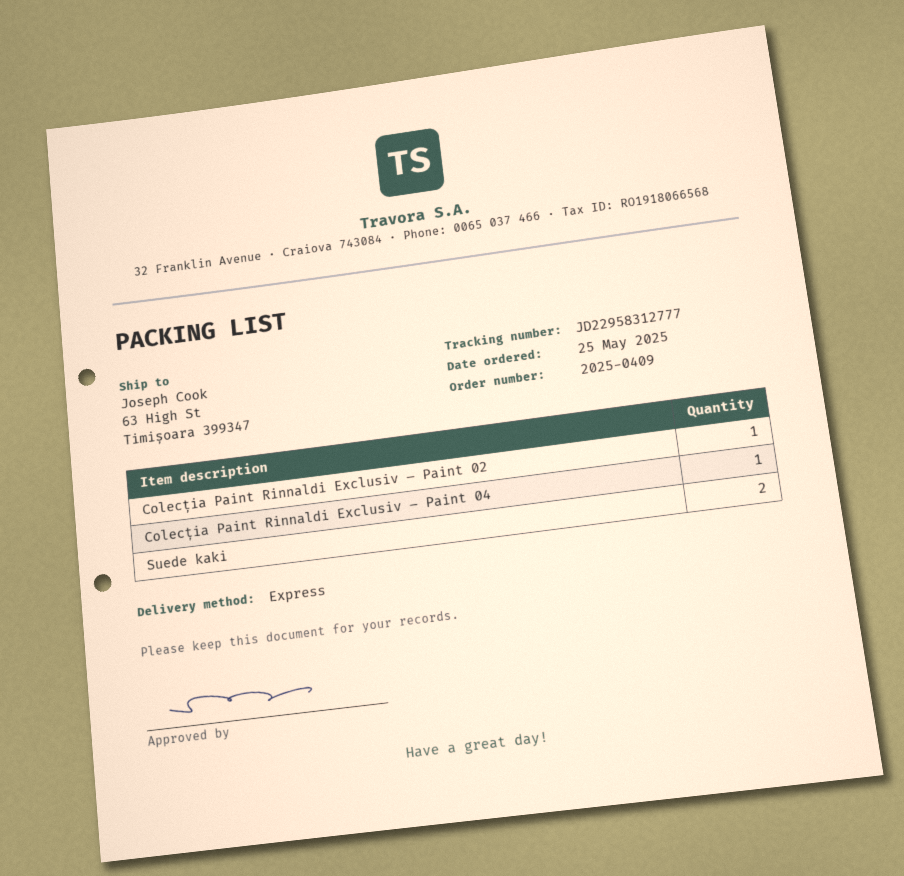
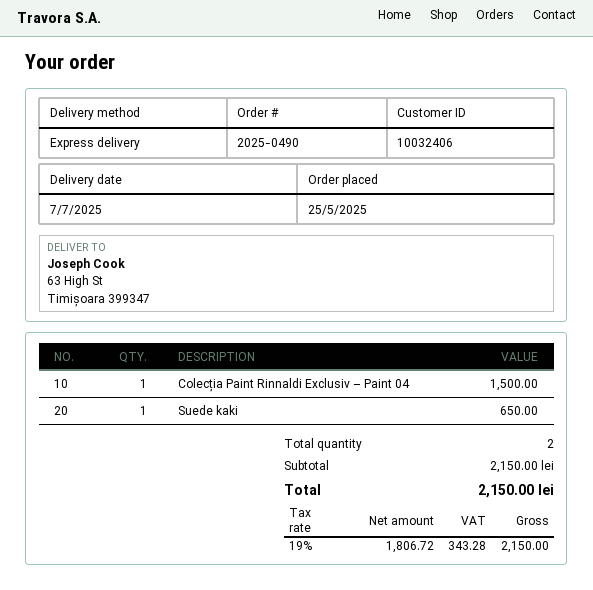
order number: 2025-0409 -> 2025-0490
Colecția Paint Rinnaldi Exclusiv – Paint 02: 1 -> none
Suede kaki: 2 -> 1

